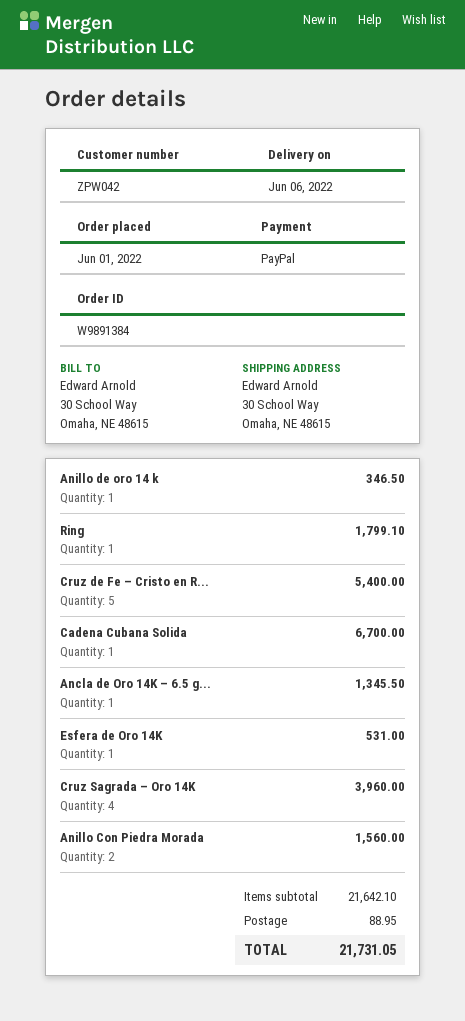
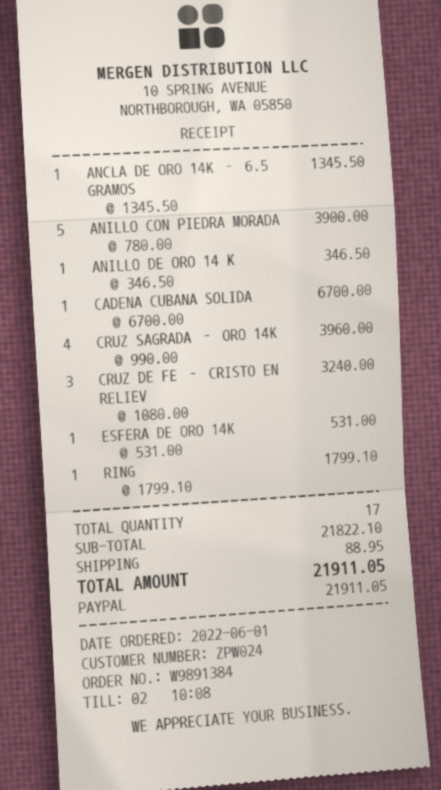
customer number: ZPW042 -> ZPW024
Cruz de Fe – Cristo en R...: 5 for 5400.00 -> 3 for 3240.00
Anillo Con Piedra Morada: 2 for 1560.00 -> 5 for 3900.00
subtotal: 21642.10 -> 21822.10
total: 21731.05 -> 21911.05

